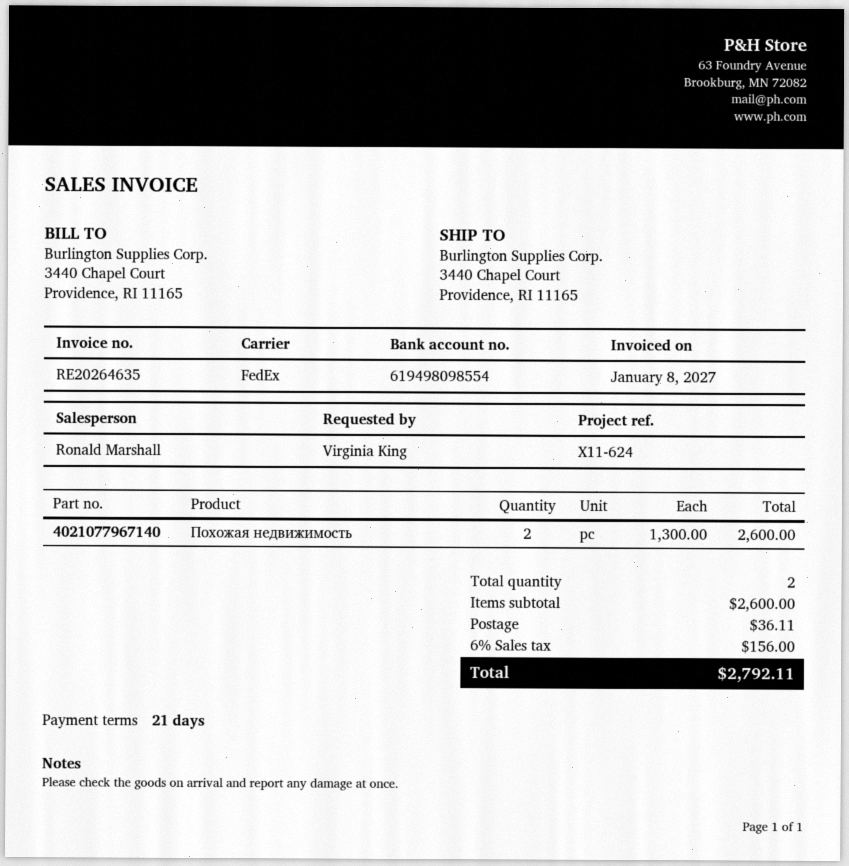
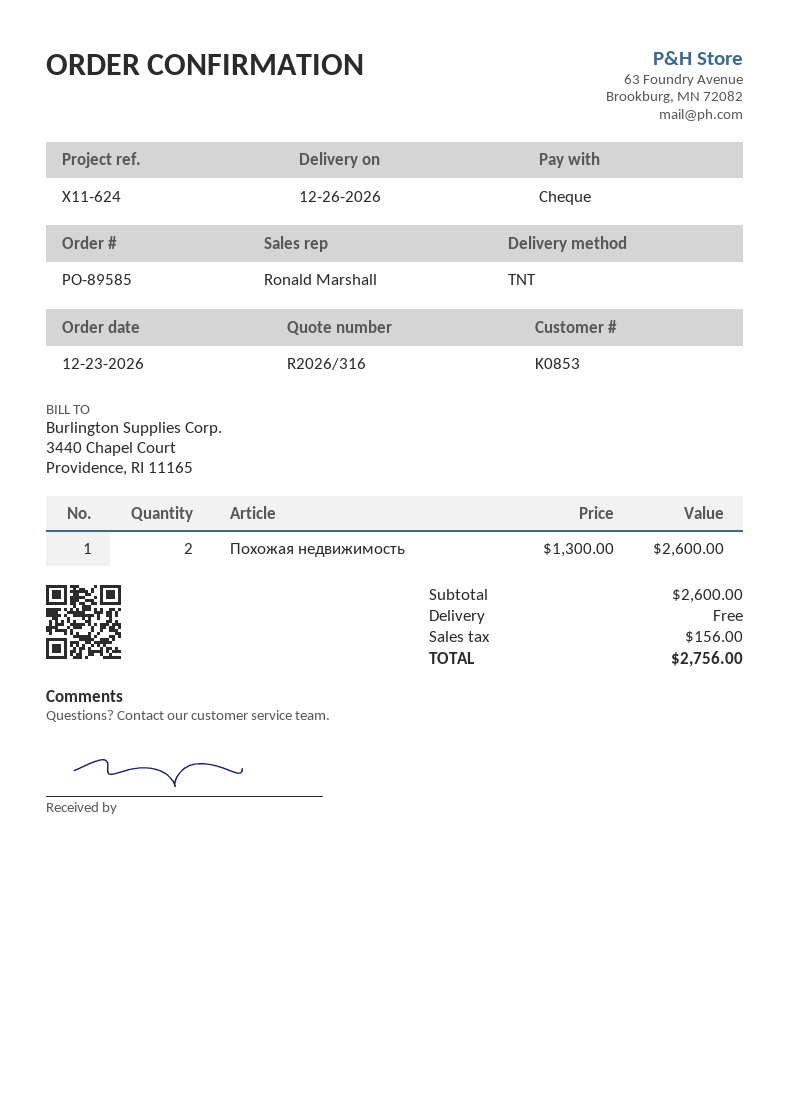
shipping method: FedEx -> TNT
shipping: 36.11 -> 0.00
total: 2792.11 -> 2756.00

